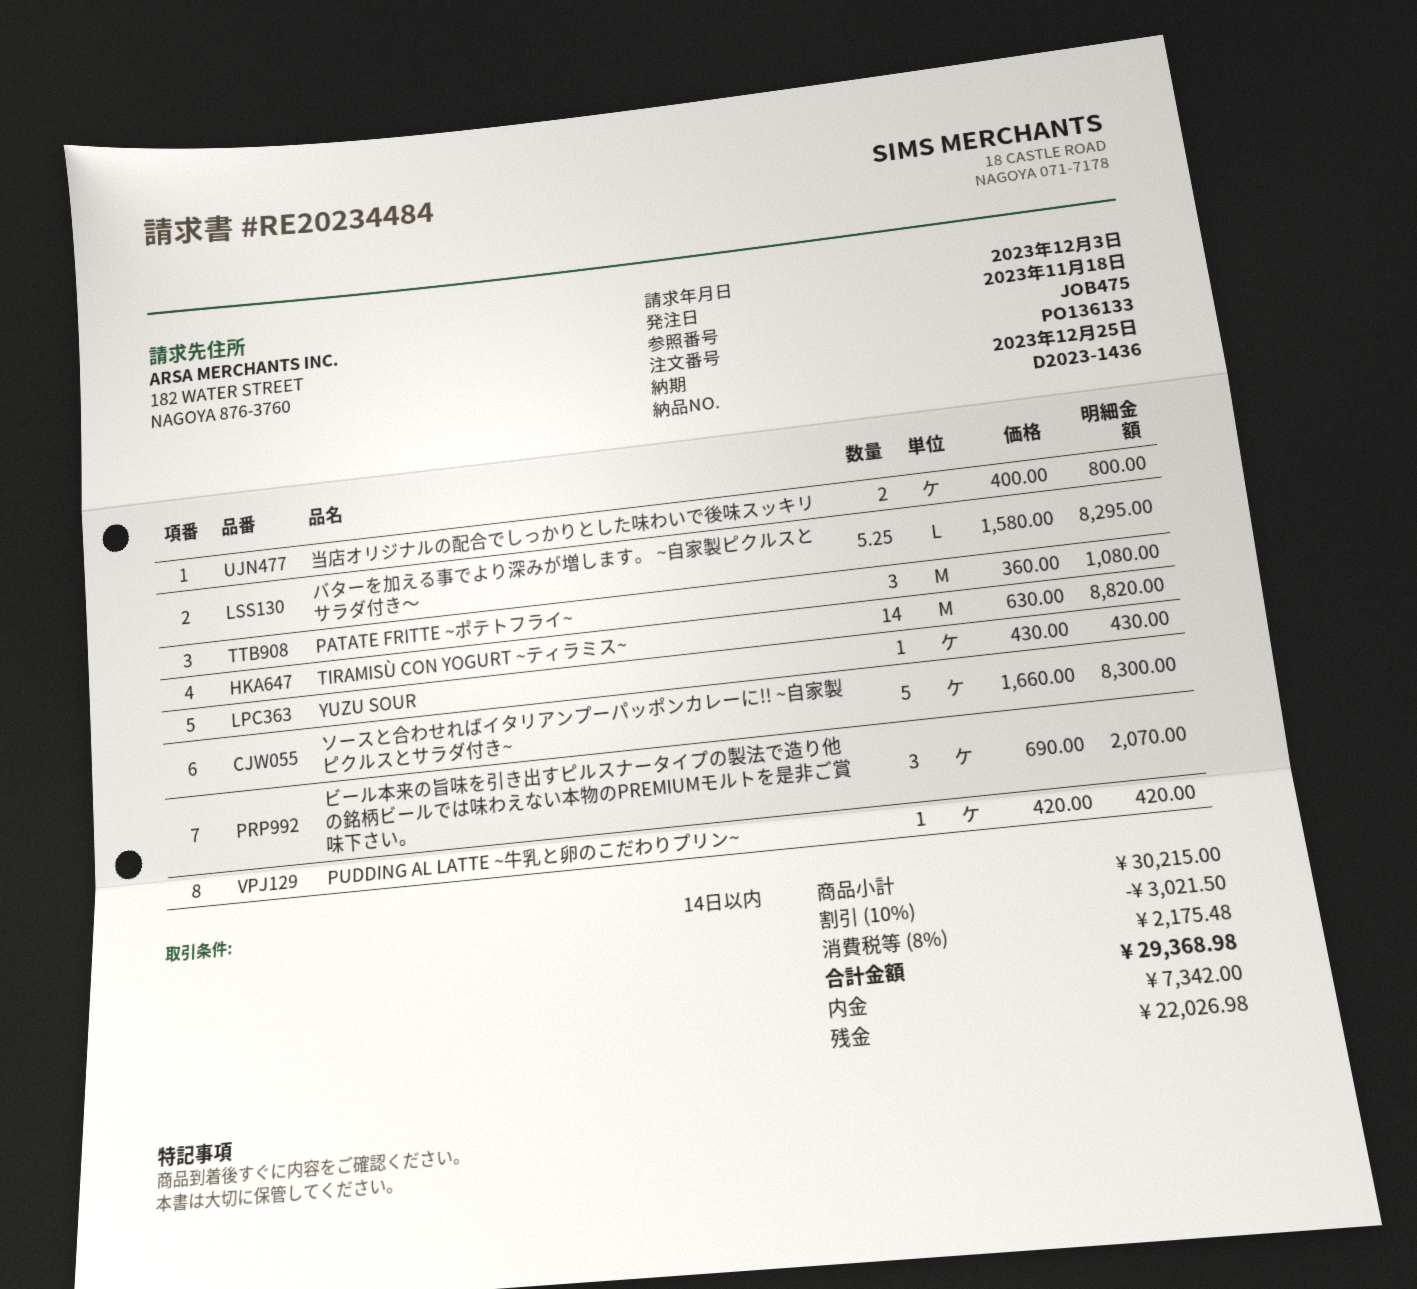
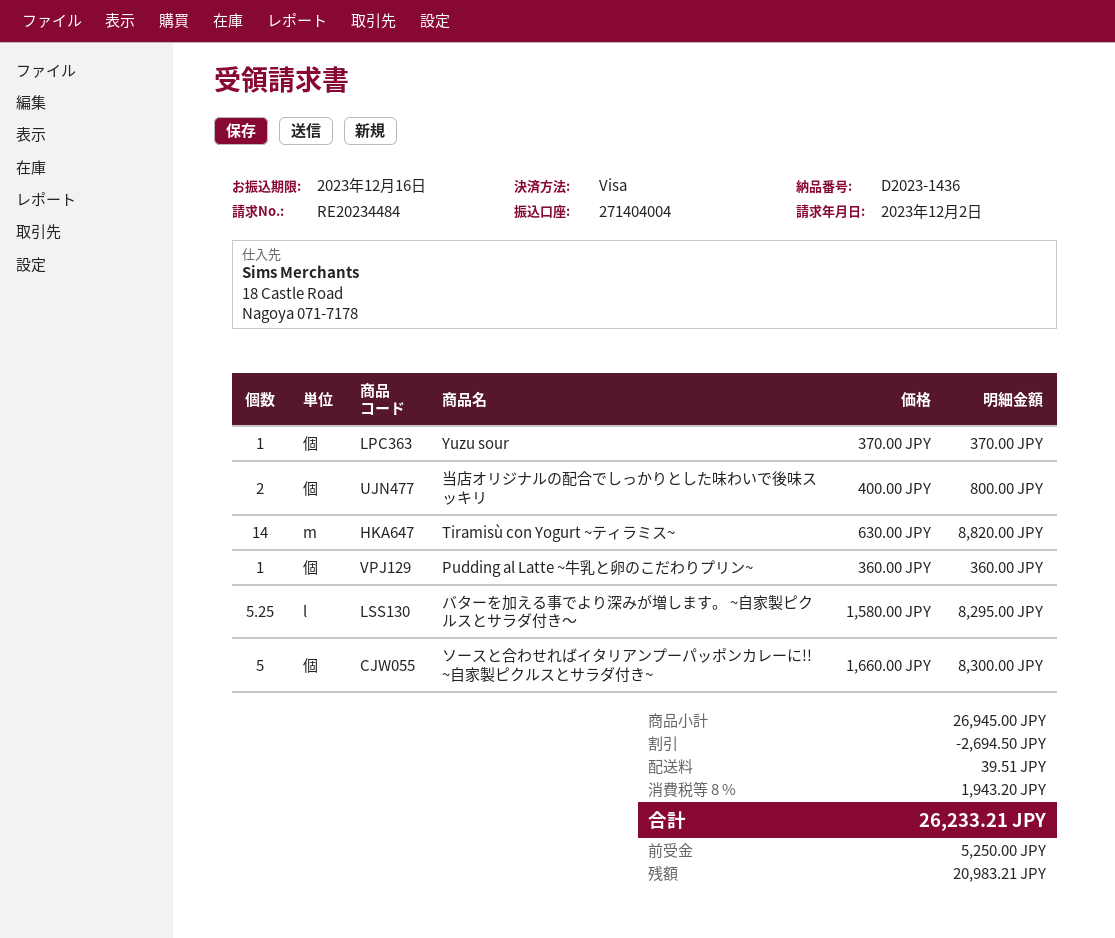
invoice date: 2023-12-03 -> 2023-12-02
PATATE FRITTE ~ポテトフライ~: 3 x 360.00 = 1080.00 -> none
YUZU SOUR: 1 x 430.00 = 430.00 -> 1 x 370.00 = 370.00
ビール本来の旨味を引き出すピルスナータイプの製法で造り他の銘柄ビールでは味わえない本物のPREMIUMモルトを是非ご賞味下さい。: 3 x 690.00 = 2070.00 -> none
PUDDING AL LATTE ~牛乳と卵のこだわりプリン~: 1 x 420.00 = 420.00 -> 1 x 360.00 = 360.00
subtotal: 30215.00 -> 26945.00
discount: 3021.50 -> 2694.50
shipping: none -> 39.51
tax: 8% = 2175.48 -> 8% = 1943.20
total: 29368.98 -> 26233.21
deposit: 7342.00 -> 5250.00
balance: 22026.98 -> 20983.21

